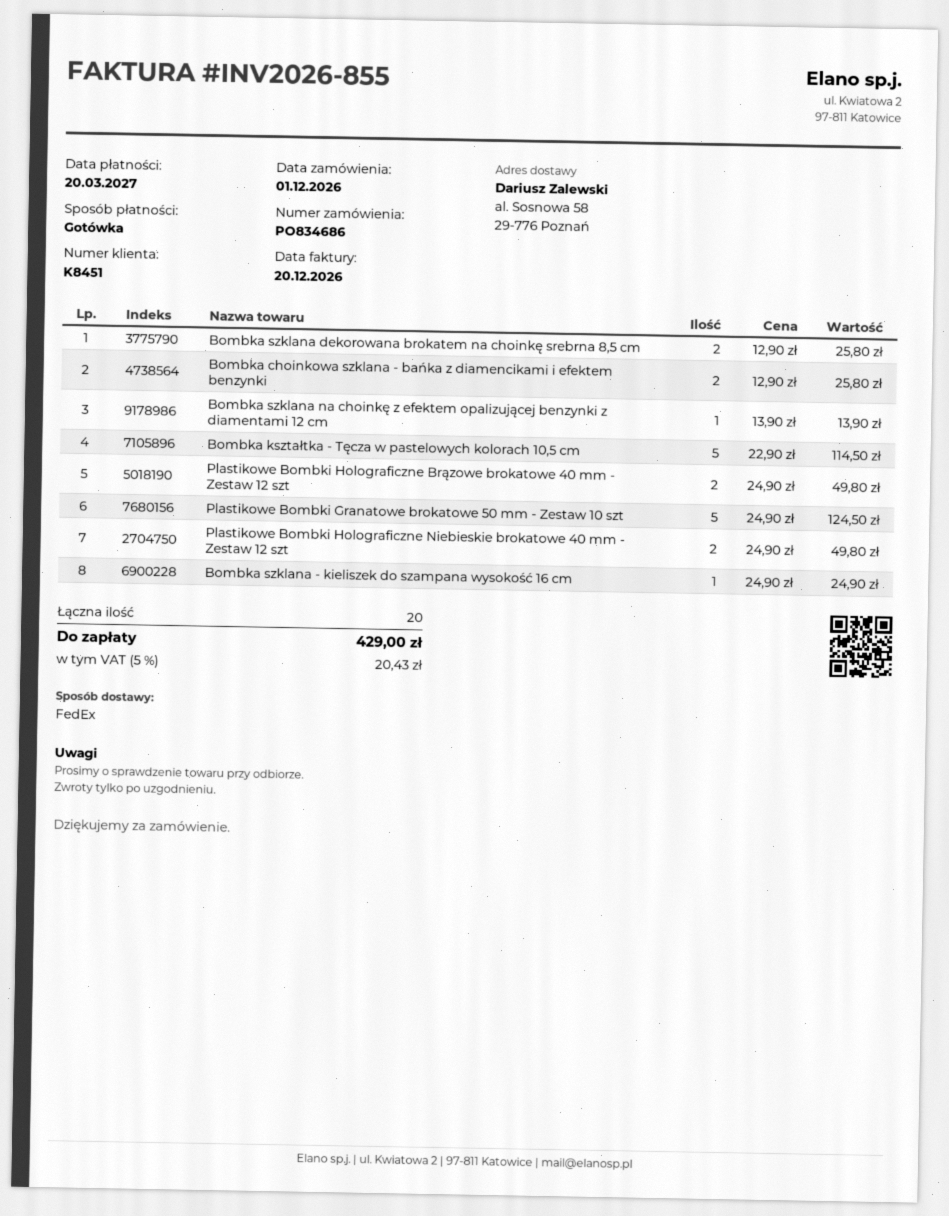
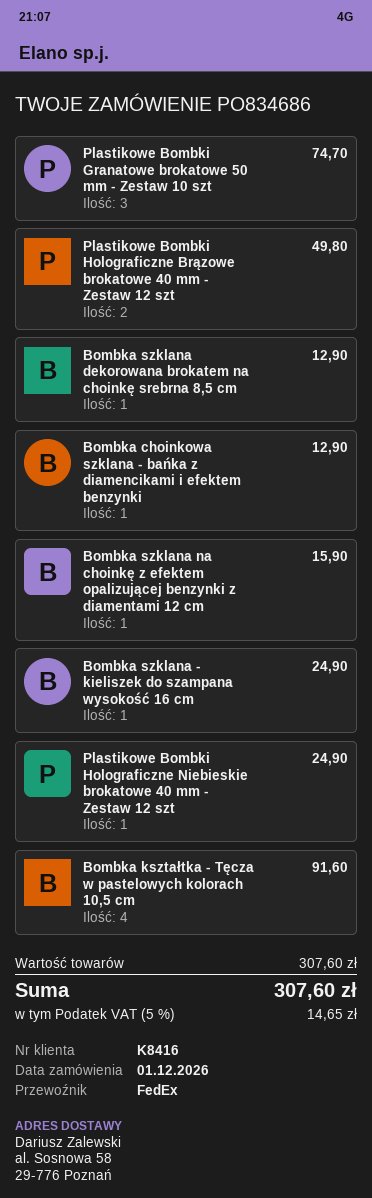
customer number: K8451 -> K8416
Bombka szklana dekorowana brokatem na choinkę srebrna 8,5 cm: 2 for 25.80 -> 1 for 12.90
Bombka choinkowa szklana - bańka z diamencikami i efektem benzynki: 2 for 25.80 -> 1 for 12.90
Bombka szklana na choinkę z efektem opalizującej benzynki z diamentami 12 cm: 1 for 13.90 -> 1 for 15.90
Bombka kształtka - Tęcza w pastelowych kolorach 10,5 cm: 5 for 114.50 -> 4 for 91.60
Plastikowe Bombki Granatowe brokatowe 50 mm - Zestaw 10 szt: 5 for 124.50 -> 3 for 74.70
Plastikowe Bombki Holograficzne Niebieskie brokatowe 40 mm - Zestaw 12 szt: 2 for 49.80 -> 1 for 24.90
tax: 5% = 20.43 -> 5% = 14.65
total: 429.00 -> 307.60

